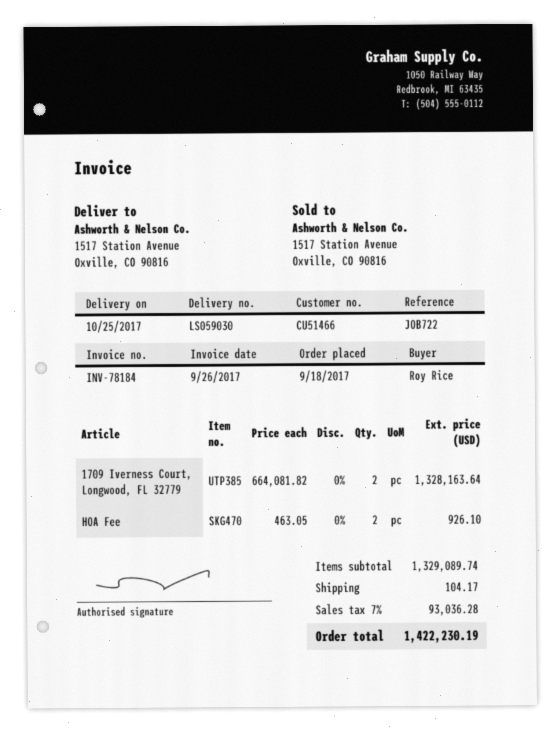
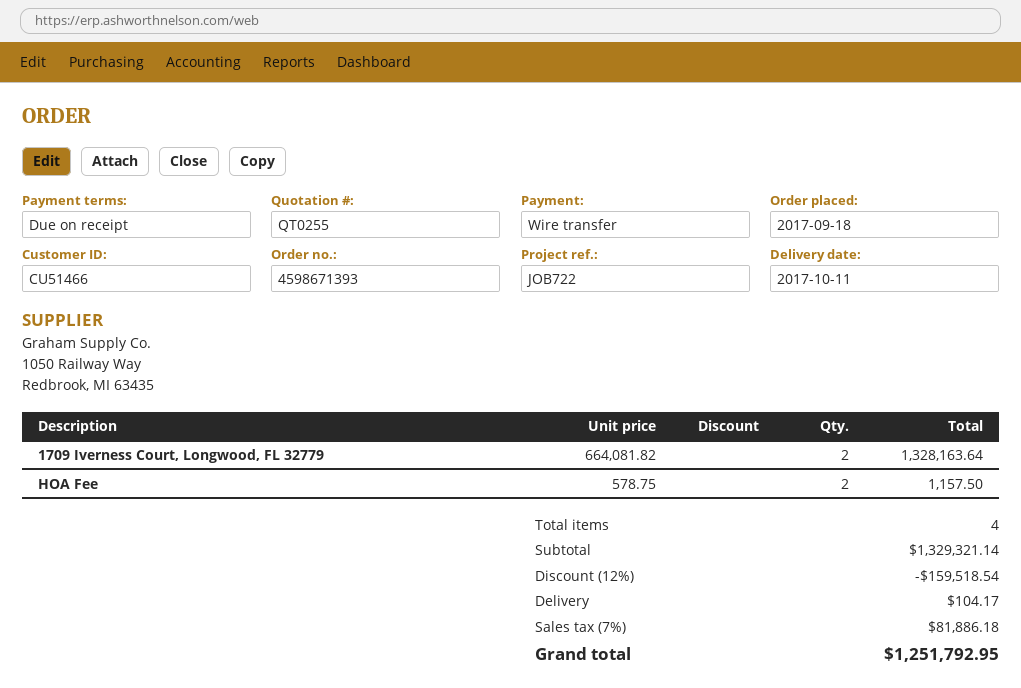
delivery date: 2017-10-25 -> 2017-10-11
HOA Fee: 2 x 463.05 = 926.10 -> 2 x 578.75 = 1157.50
subtotal: 1329089.74 -> 1329321.14
discount: none -> 12% = 159518.54
tax: 7% = 93036.28 -> 7% = 81886.18
total: 1422230.19 -> 1251792.95

